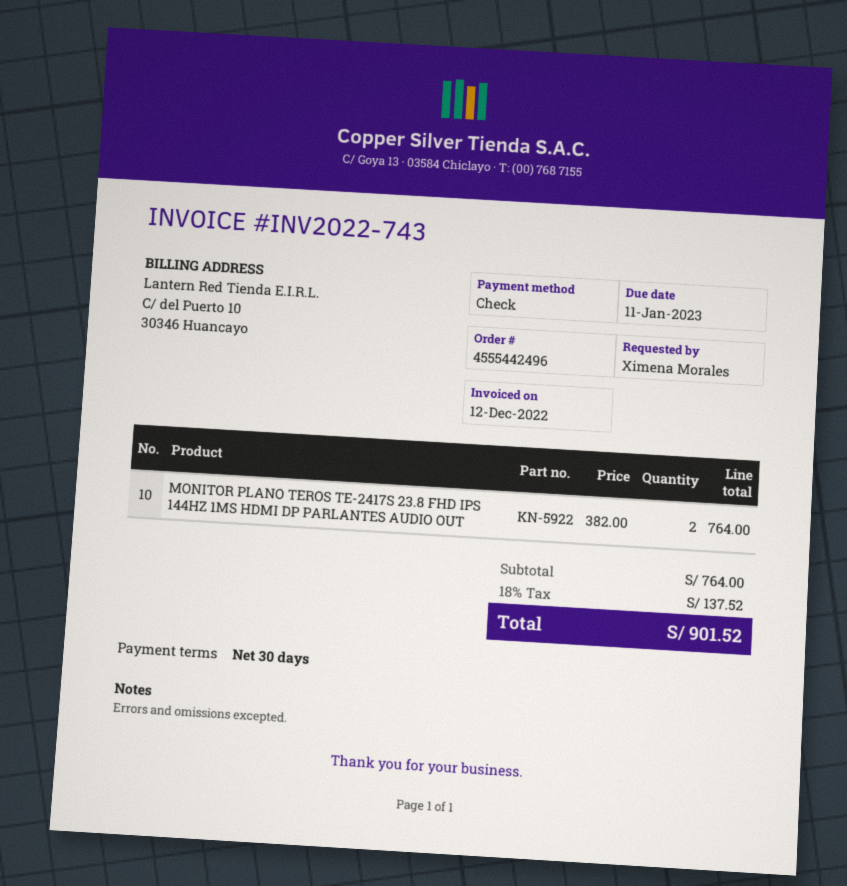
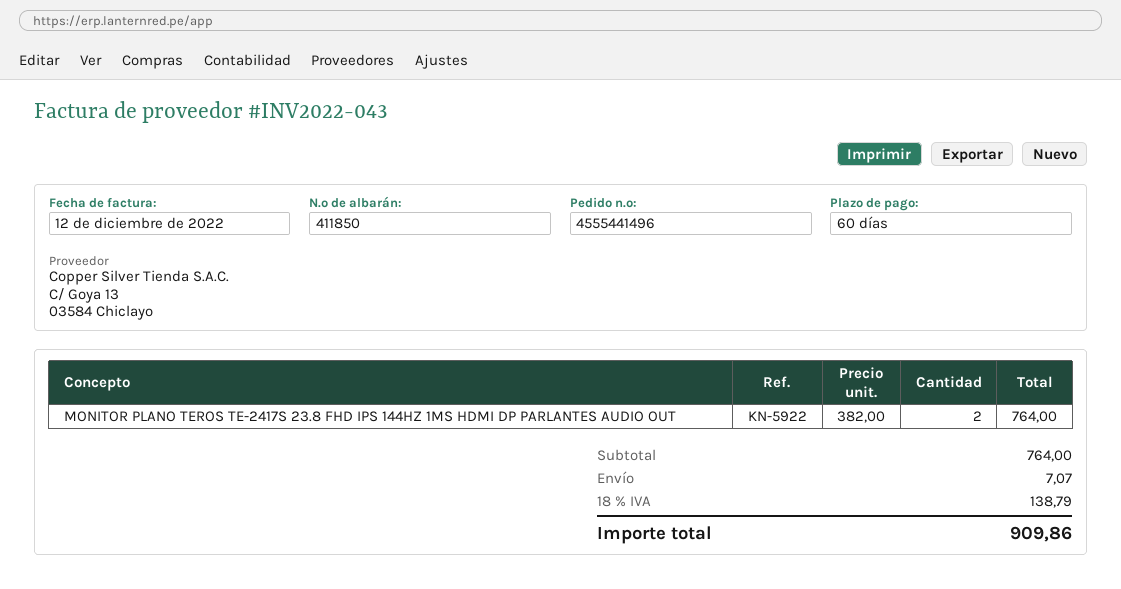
order number: 4555442496 -> 4555441496
invoice number: INV2022-743 -> INV2022-043
payment terms: 30 days -> 60 days
shipping: none -> 7.07
tax: 18% = 137.52 -> 18% = 138.79
total: 901.52 -> 909.86

